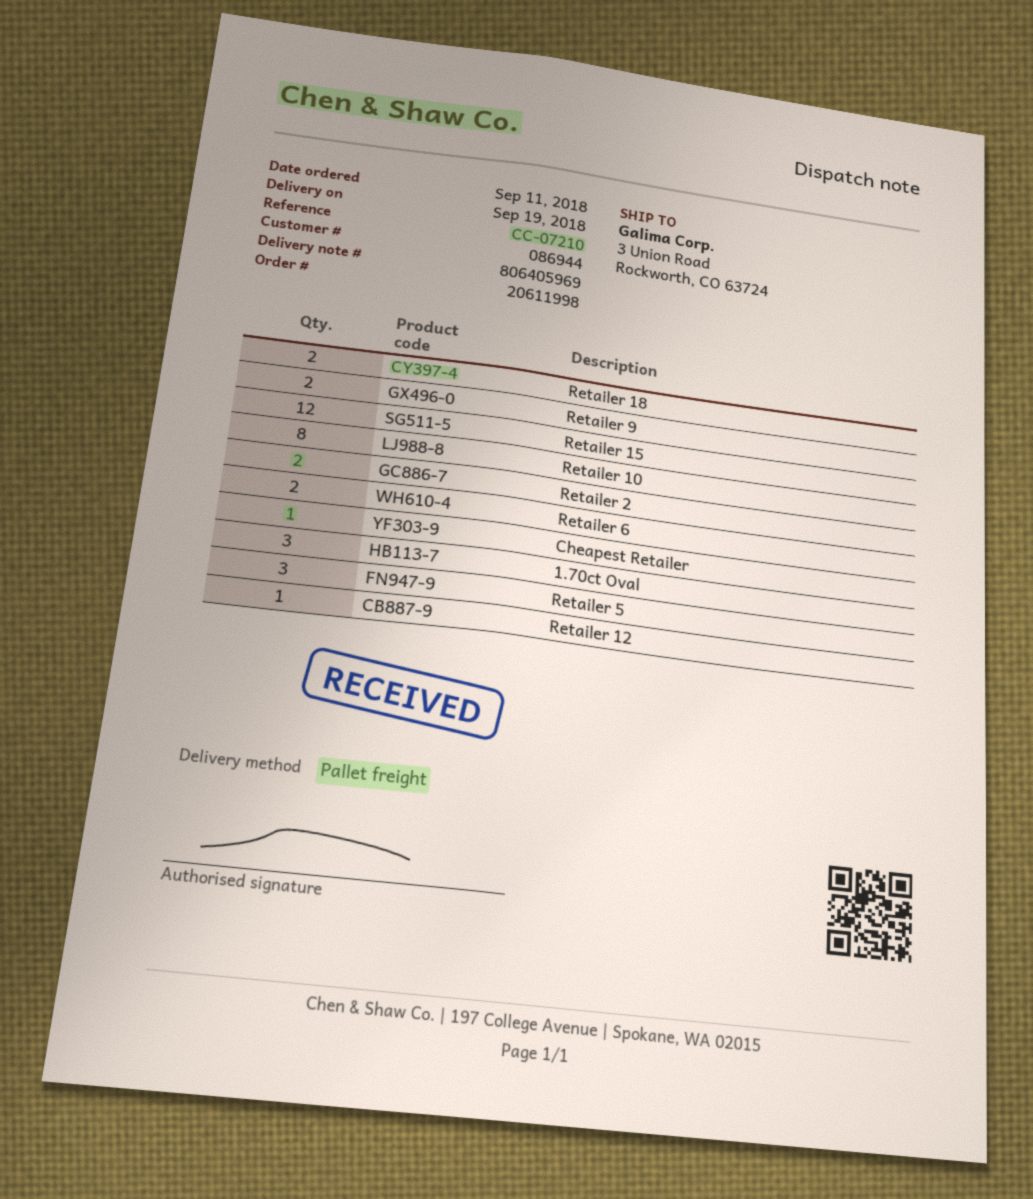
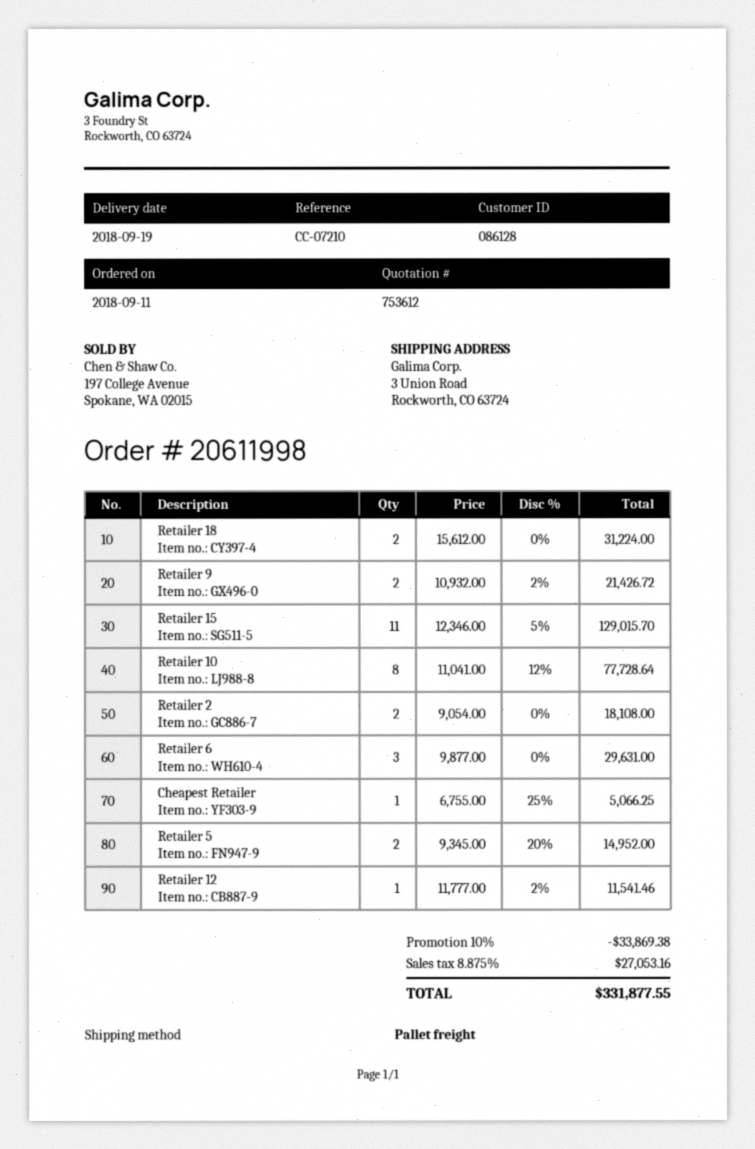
customer number: 086944 -> 086128
Retailer 15: 12 -> 11
Retailer 6: 2 -> 3
1.70ct Oval: 3 -> none
Retailer 5: 3 -> 2

